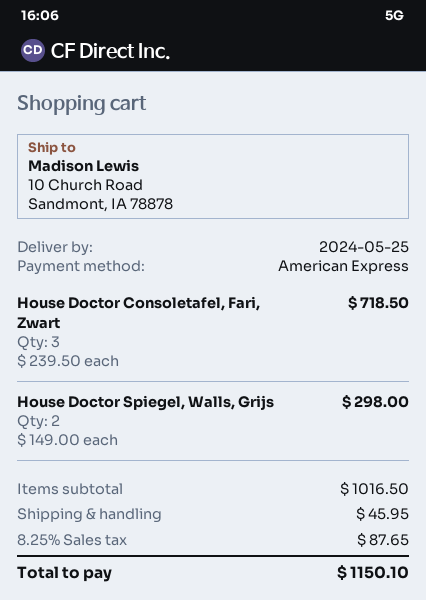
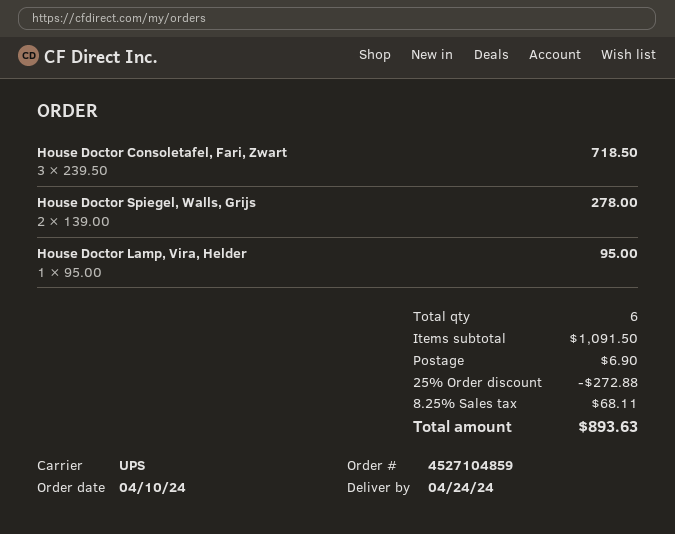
delivery date: 2024-05-25 -> 2024-04-24
House Doctor Spiegel, Walls, Grijs: 2 x 149.00 = 298.00 -> 2 x 139.00 = 278.00
House Doctor Lamp, Vira, Helder: none -> 1 x 95.00 = 95.00
subtotal: 1016.50 -> 1091.50
discount: none -> 25% = 272.88
shipping: 45.95 -> 6.90
tax: 8.25% = 87.65 -> 8.25% = 68.11
total: 1150.10 -> 893.63

